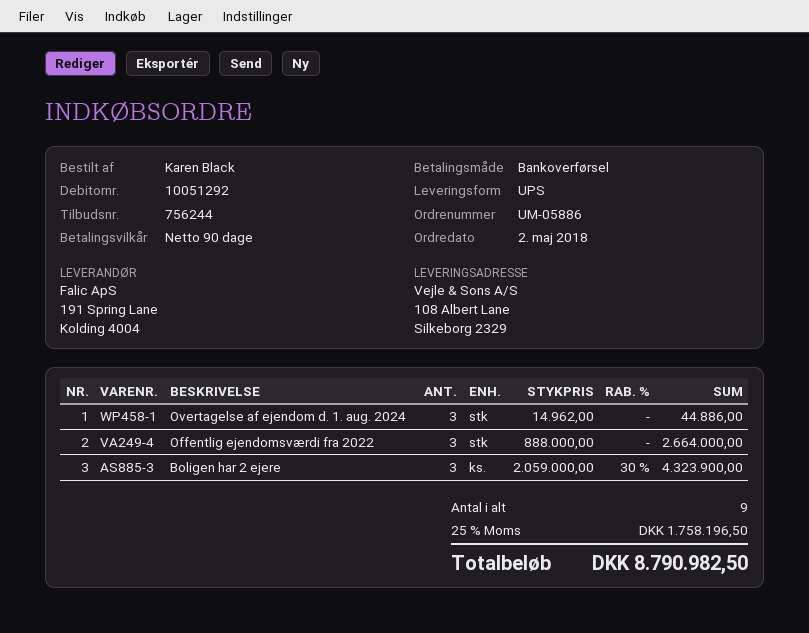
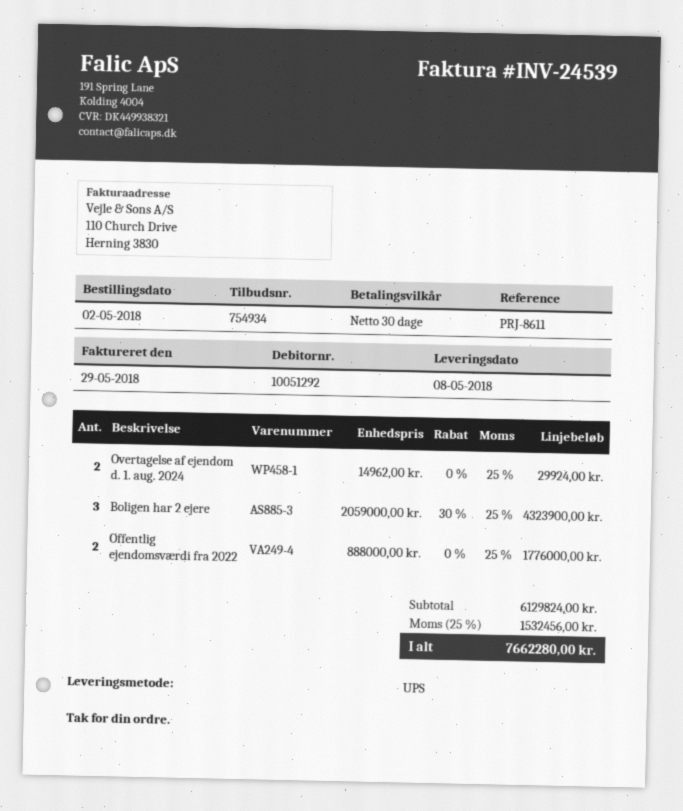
quote number: 756244 -> 754934
payment terms: 90 days -> 30 days
Overtagelse af ejendom d. 1. aug. 2024: 3 x 14962.00 = 44886.00 -> 2 x 14962.00 = 29924.00
Offentlig ejendomsværdi fra 2022: 3 x 888000.00 = 2664000.00 -> 2 x 888000.00 = 1776000.00
tax: 25% = 1758196.50 -> 25% = 1532456.00
total: 8790982.50 -> 7662280.00

